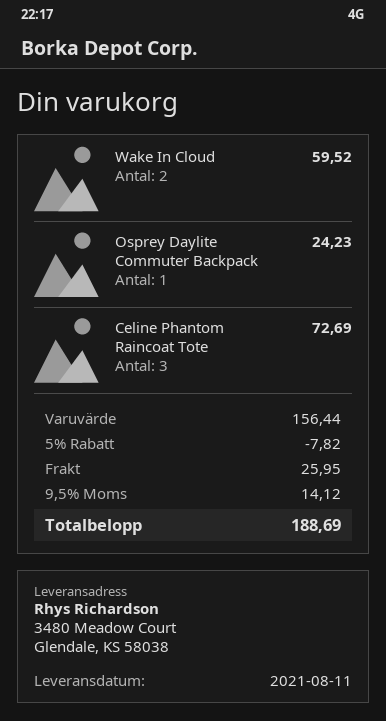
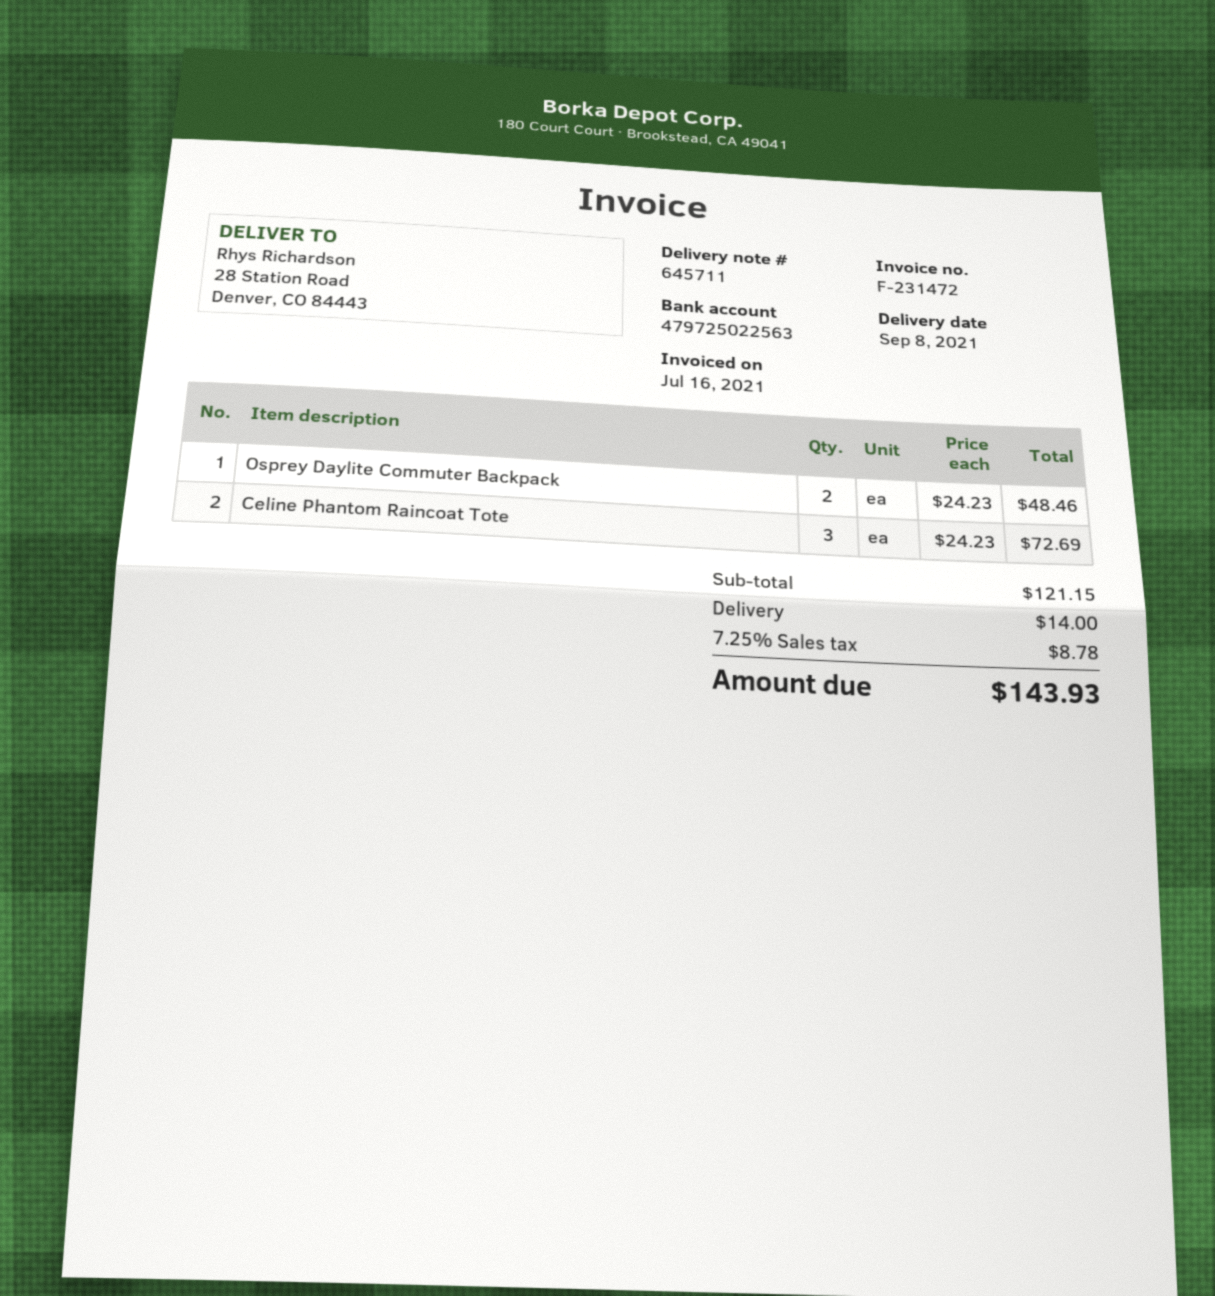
delivery date: 2021-08-11 -> 2021-09-08
ship to: 3480 Meadow Court, Glendale, KS 58038 -> 28 Station Road, Denver, CO 84443
Wake In Cloud: 2 for 59.52 -> none
Osprey Daylite Commuter Backpack: 1 for 24.23 -> 2 for 48.46
subtotal: 156.44 -> 121.15
discount: 5% = 7.82 -> none
shipping: 25.95 -> 14.00
tax: 9.5% = 14.12 -> 7.25% = 8.78
total: 188.69 -> 143.93

